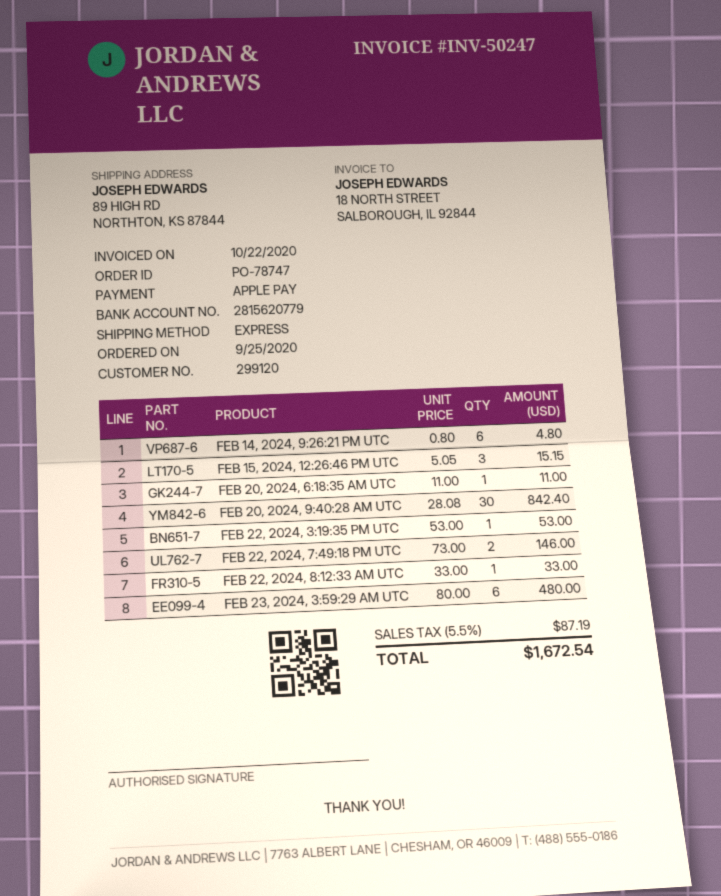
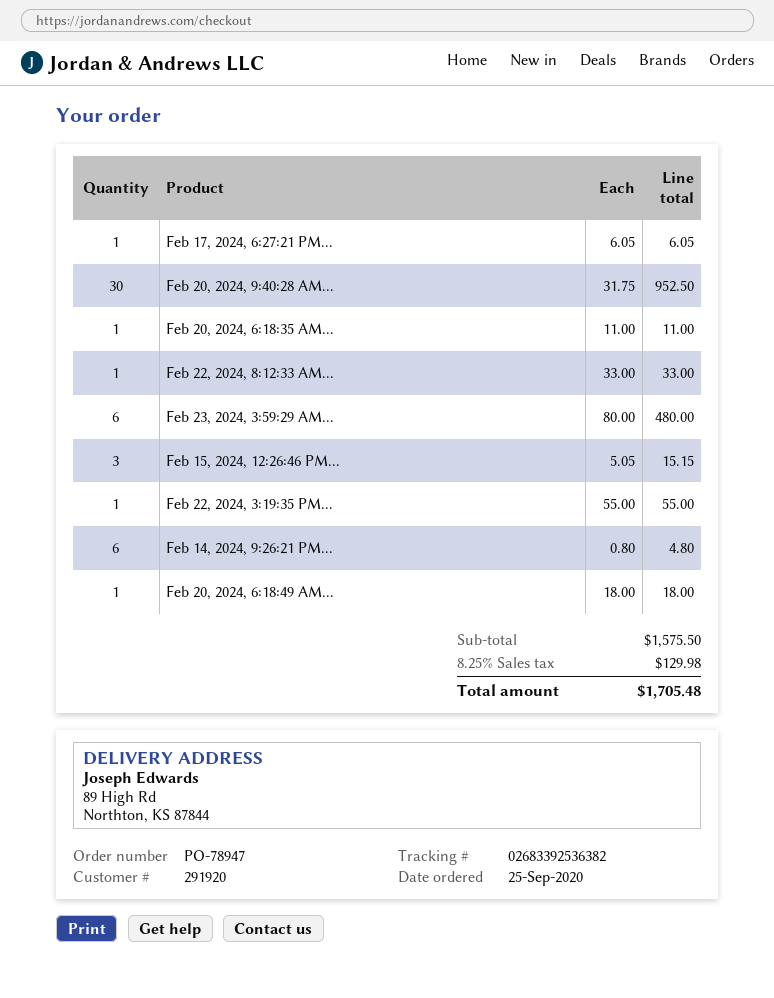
order number: PO-78747 -> PO-78947
customer number: 299120 -> 291920
FEB 20, 2024, 9:40:28 AM UTC: 30 x 28.08 = 842.40 -> 30 x 31.75 = 952.50
FEB 22, 2024, 3:19:35 PM UTC: 1 x 53.00 = 53.00 -> 1 x 55.00 = 55.00
FEB 22, 2024, 7:49:18 PM UTC: 2 x 73.00 = 146.00 -> none
Feb 17, 2024, 6:27:21 PM...: none -> 1 x 6.05 = 6.05
Feb 20, 2024, 6:18:49 AM...: none -> 1 x 18.00 = 18.00
tax: 5.5% = 87.19 -> 8.25% = 129.98
total: 1672.54 -> 1705.48

